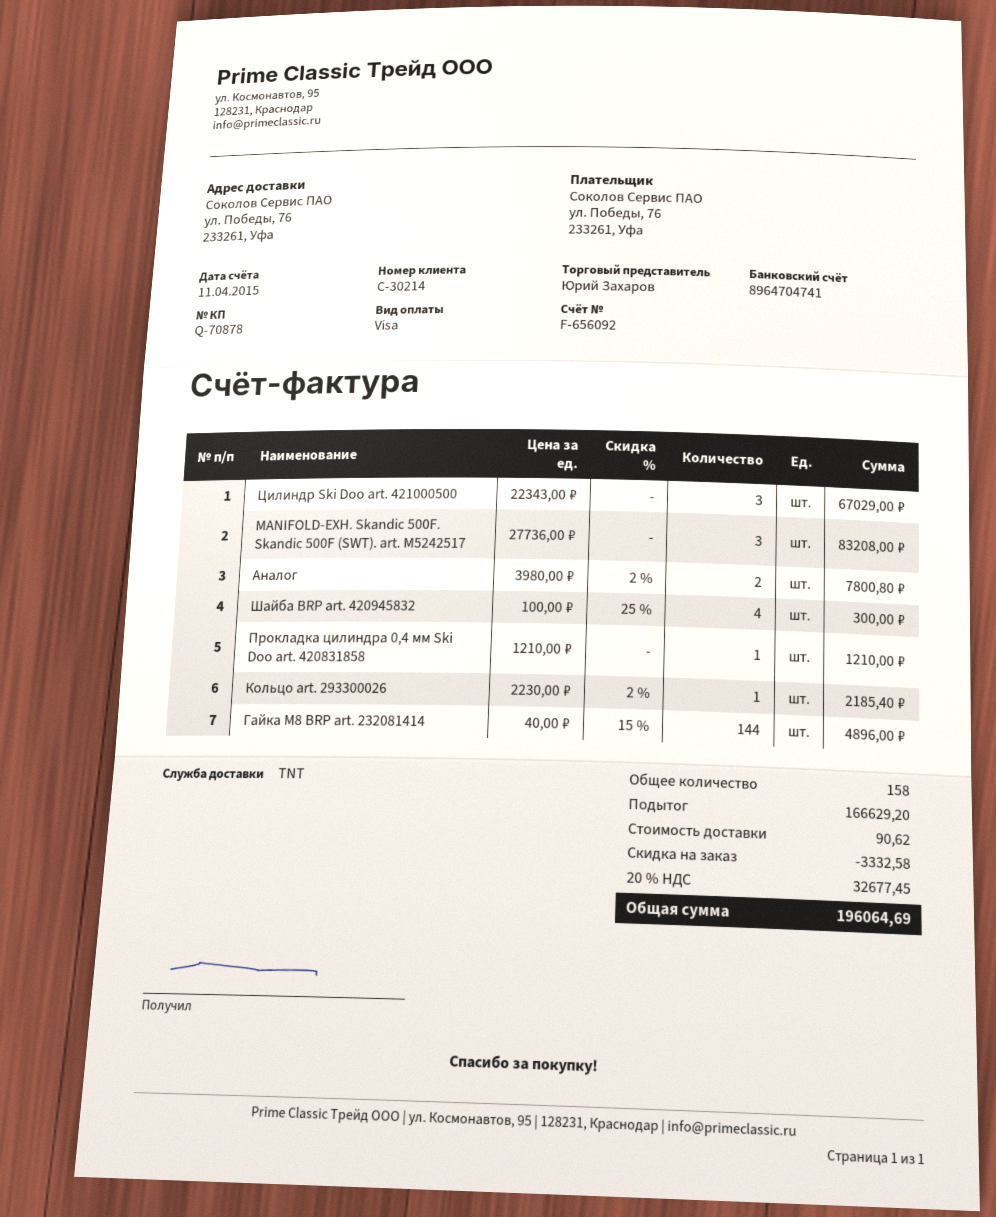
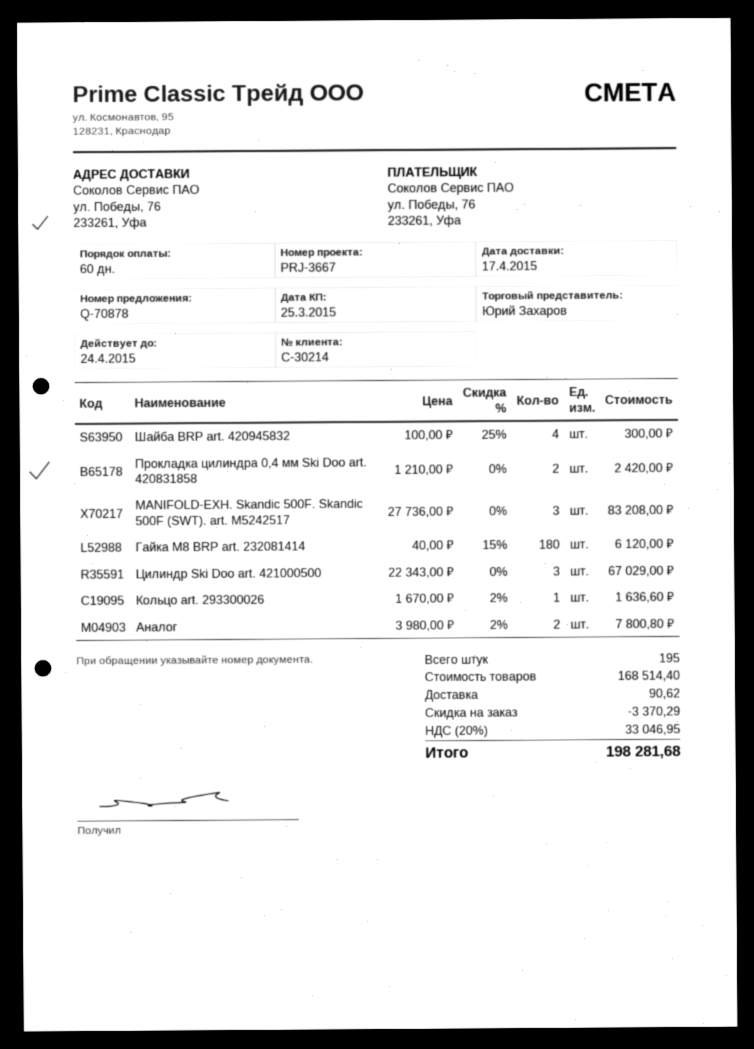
Прокладка цилиндра 0,4 мм Ski Doo art. 420831858: 1 x 1210.00 = 1210.00 -> 2 x 1210.00 = 2420.00
Кольцо art. 293300026: 1 x 2230.00 - 2% = 2185.40 -> 1 x 1670.00 - 2% = 1636.60
Гайка М8 BRP art. 232081414: 144 x 40.00 - 15% = 4896.00 -> 180 x 40.00 - 15% = 6120.00
total quantity: 158 -> 195
subtotal: 166629.20 -> 168514.40
discount: 3332.58 -> 3370.29
tax: 20% = 32677.45 -> 20% = 33046.95
total: 196064.69 -> 198281.68

